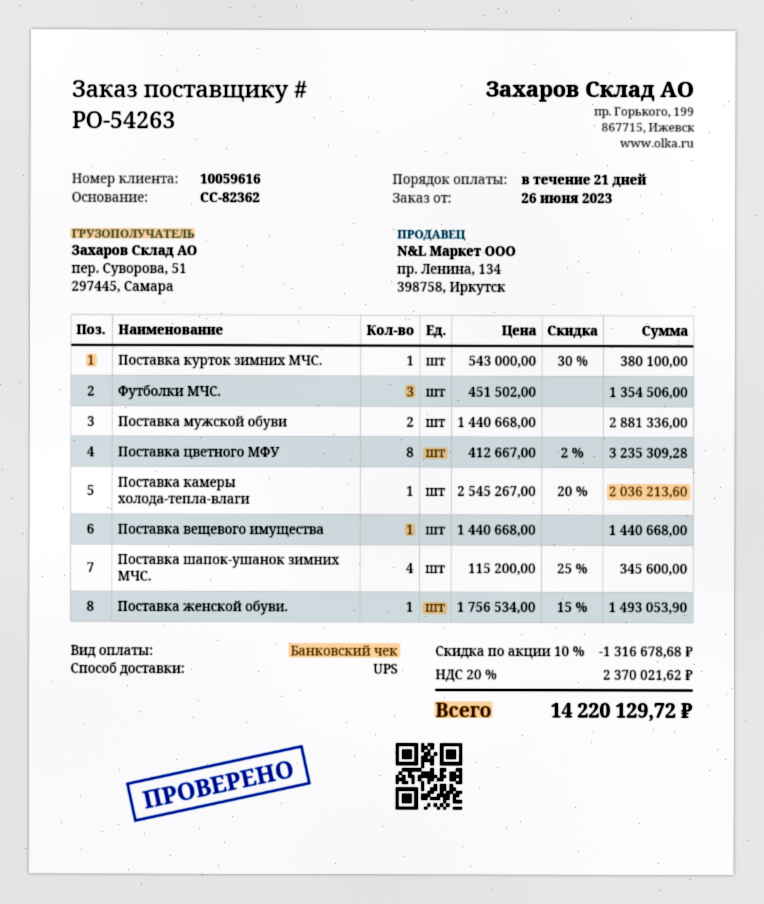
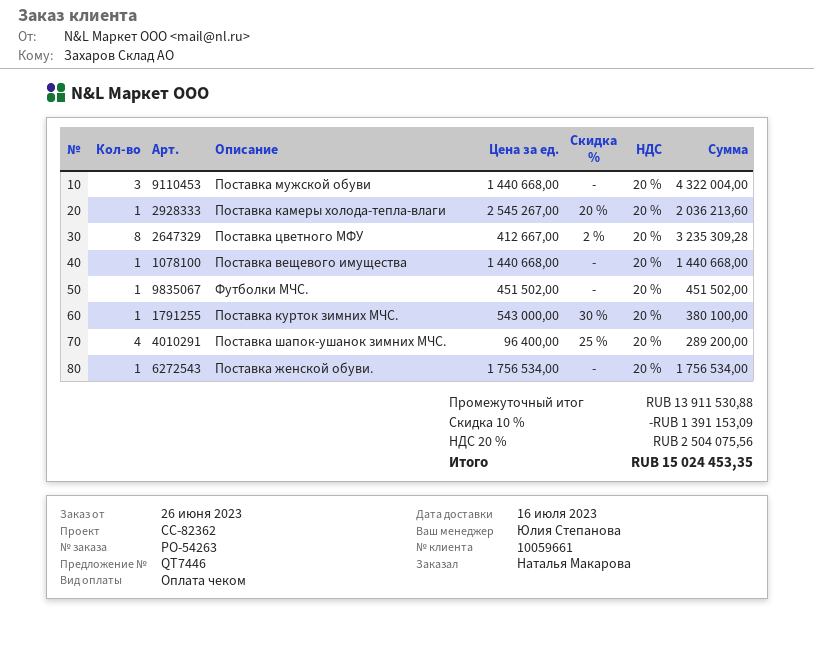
customer number: 10059616 -> 10059661
Футболки МЧС.: 3 x 451502.00 = 1354506.00 -> 1 x 451502.00 = 451502.00
Поставка мужской обуви: 2 x 1440668.00 = 2881336.00 -> 3 x 1440668.00 = 4322004.00
Поставка шапок-ушанок зимних МЧС.: 4 x 115200.00 - 25% = 345600.00 -> 4 x 96400.00 - 25% = 289200.00
Поставка женской обуви.: 1 x 1756534.00 - 15% = 1493053.90 -> 1 x 1756534.00 = 1756534.00
discount: 10% = 1316678.68 -> 10% = 1391153.09
tax: 20% = 2370021.62 -> 20% = 2504075.56
total: 14220129.72 -> 15024453.35

